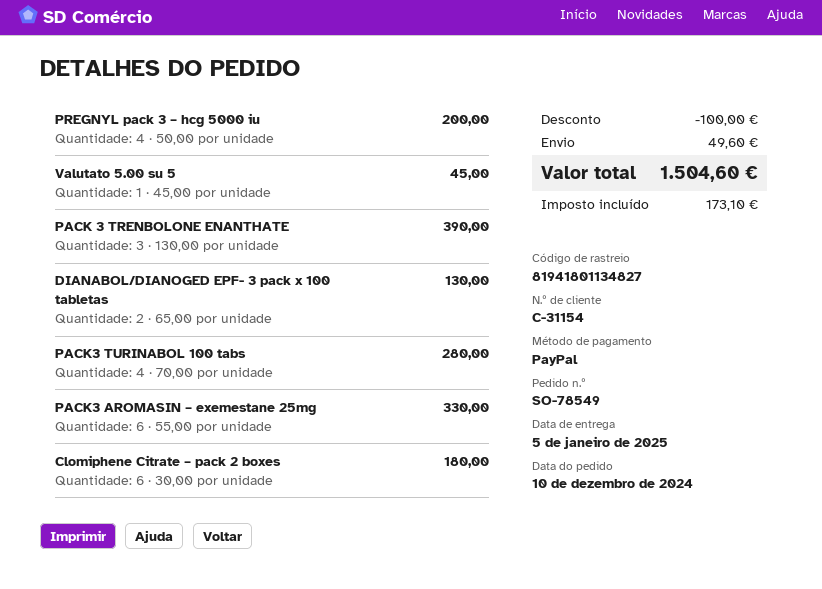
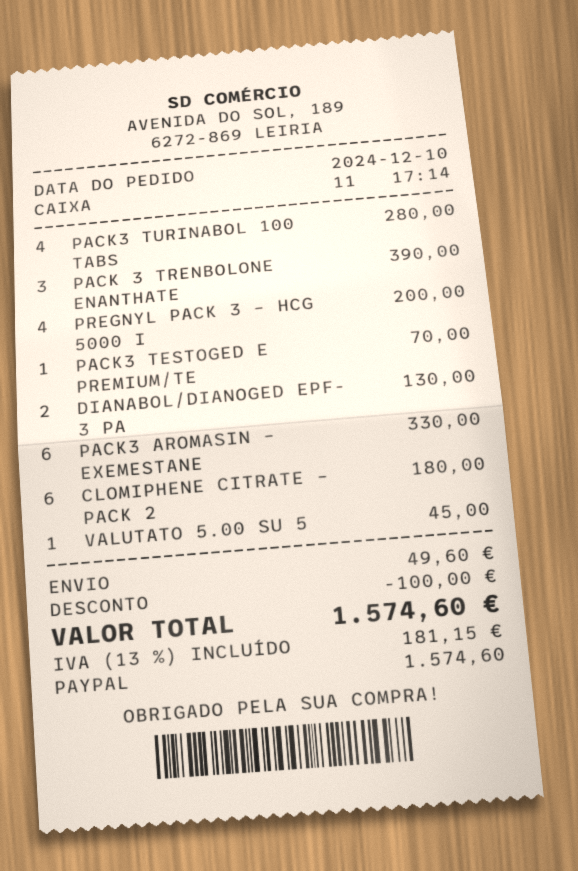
PACK3 TESTOGED E PREMIUM/TE: none -> 1 for 70.00
tax: 173.10 -> 181.15
total: 1504.60 -> 1574.60

